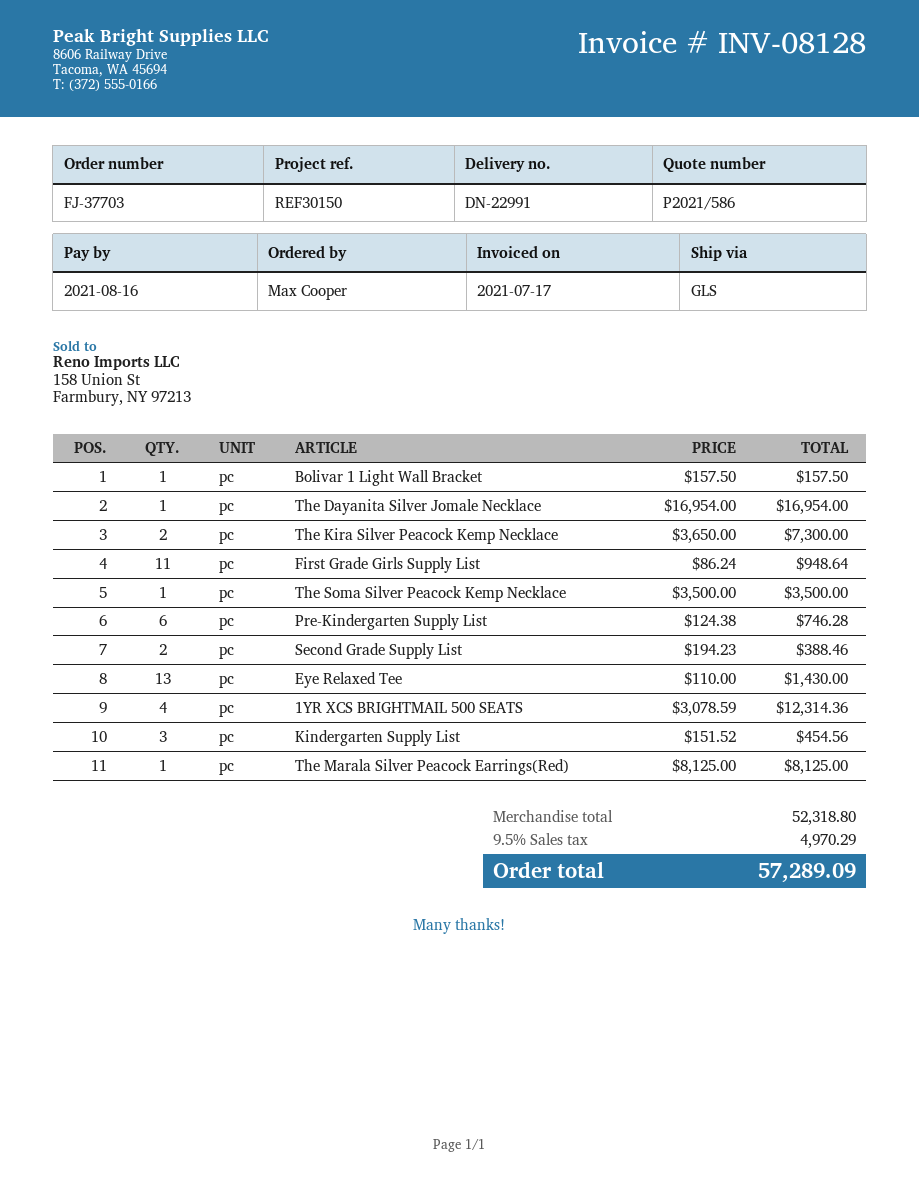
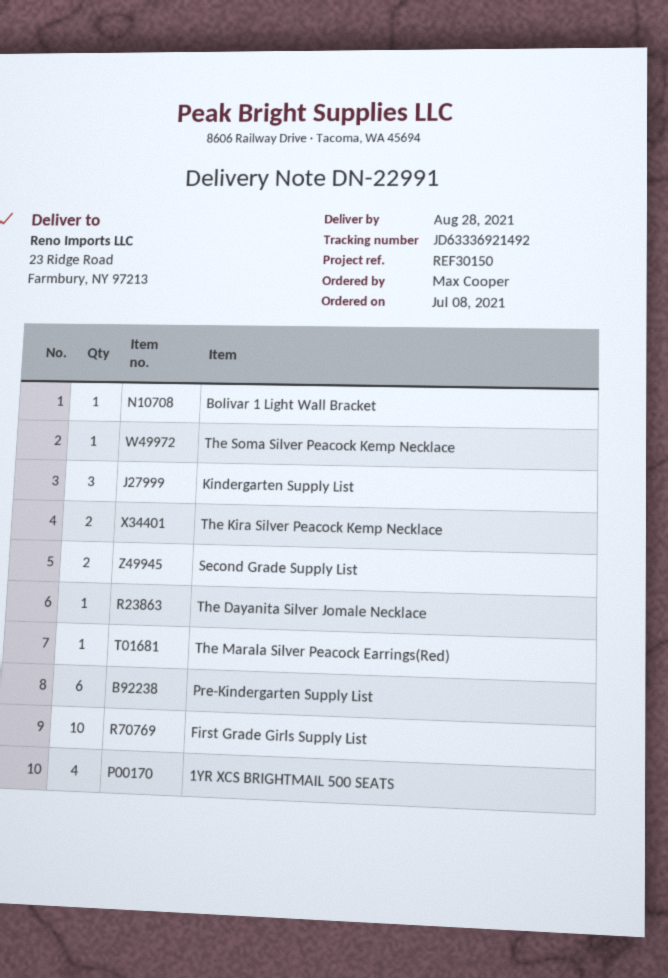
First Grade Girls Supply List: 11 -> 10
Eye Relaxed Tee: 13 -> none

